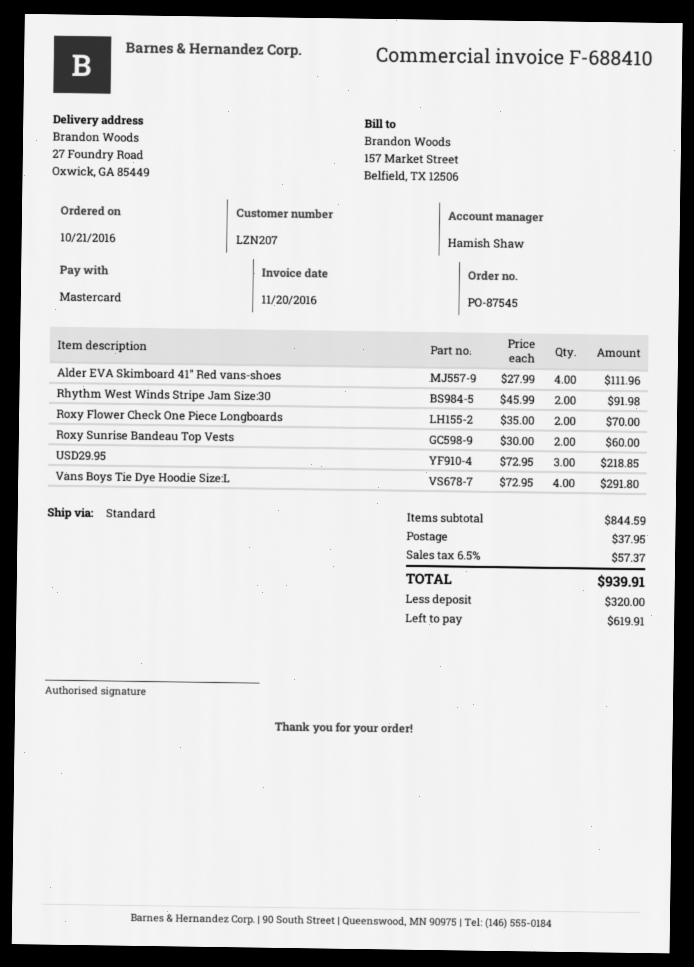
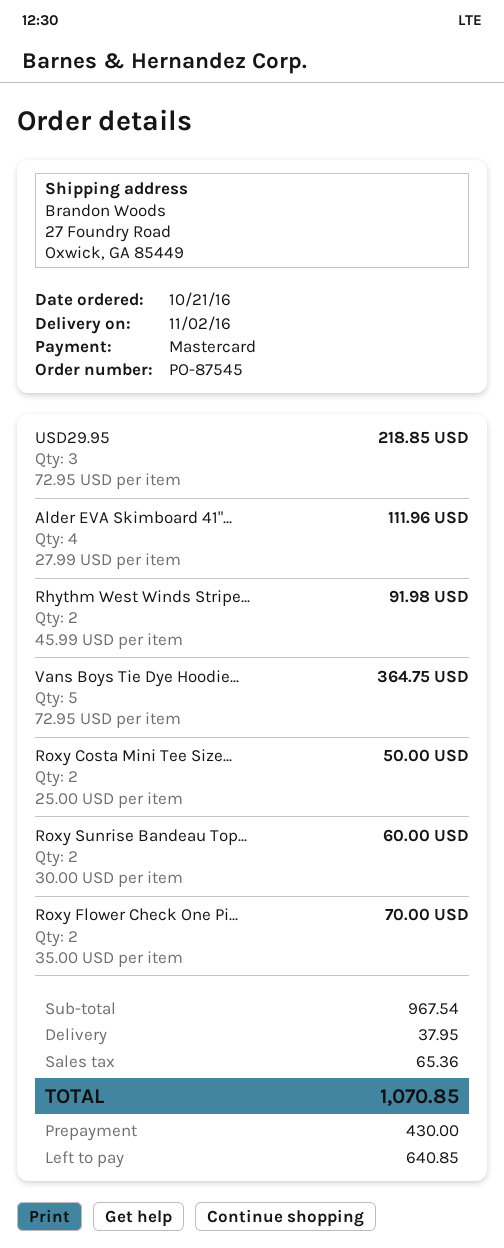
Vans Boys Tie Dye Hoodie Size:L: 4 x 72.95 = 291.80 -> 5 x 72.95 = 364.75
Roxy Costa Mini Tee Size...: none -> 2 x 25.00 = 50.00
subtotal: 844.59 -> 967.54
tax: 57.37 -> 65.36
total: 939.91 -> 1070.85
deposit: 320.00 -> 430.00
balance: 619.91 -> 640.85

